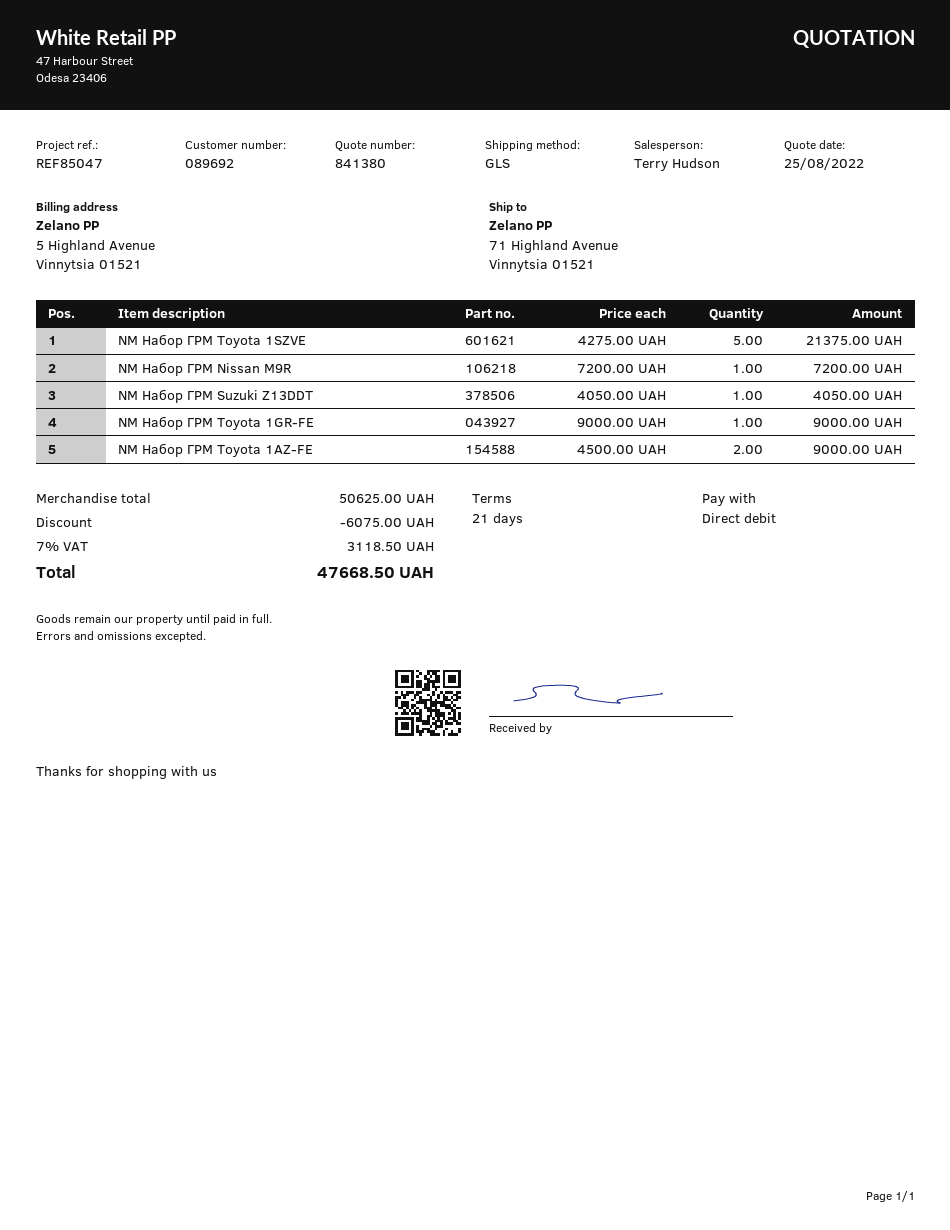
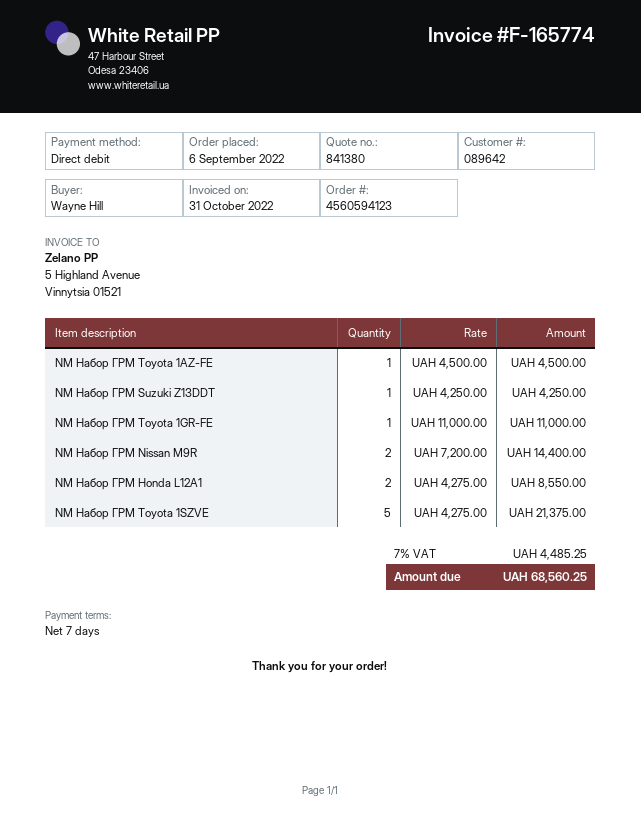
payment terms: 21 days -> 7 days
customer number: 089692 -> 089642
NM Набор ГРМ Nissan M9R: 1 x 7200.00 = 7200.00 -> 2 x 7200.00 = 14400.00
NM Набор ГРМ Suzuki Z13DDT: 1 x 4050.00 = 4050.00 -> 1 x 4250.00 = 4250.00
NM Набор ГРМ Toyota 1GR-FE: 1 x 9000.00 = 9000.00 -> 1 x 11000.00 = 11000.00
NM Набор ГРМ Toyota 1AZ-FE: 2 x 4500.00 = 9000.00 -> 1 x 4500.00 = 4500.00
NM Набор ГРМ Honda L12A1: none -> 2 x 4275.00 = 8550.00
discount: 6075.00 -> none
tax: 7% = 3118.50 -> 7% = 4485.25
total: 47668.50 -> 68560.25

